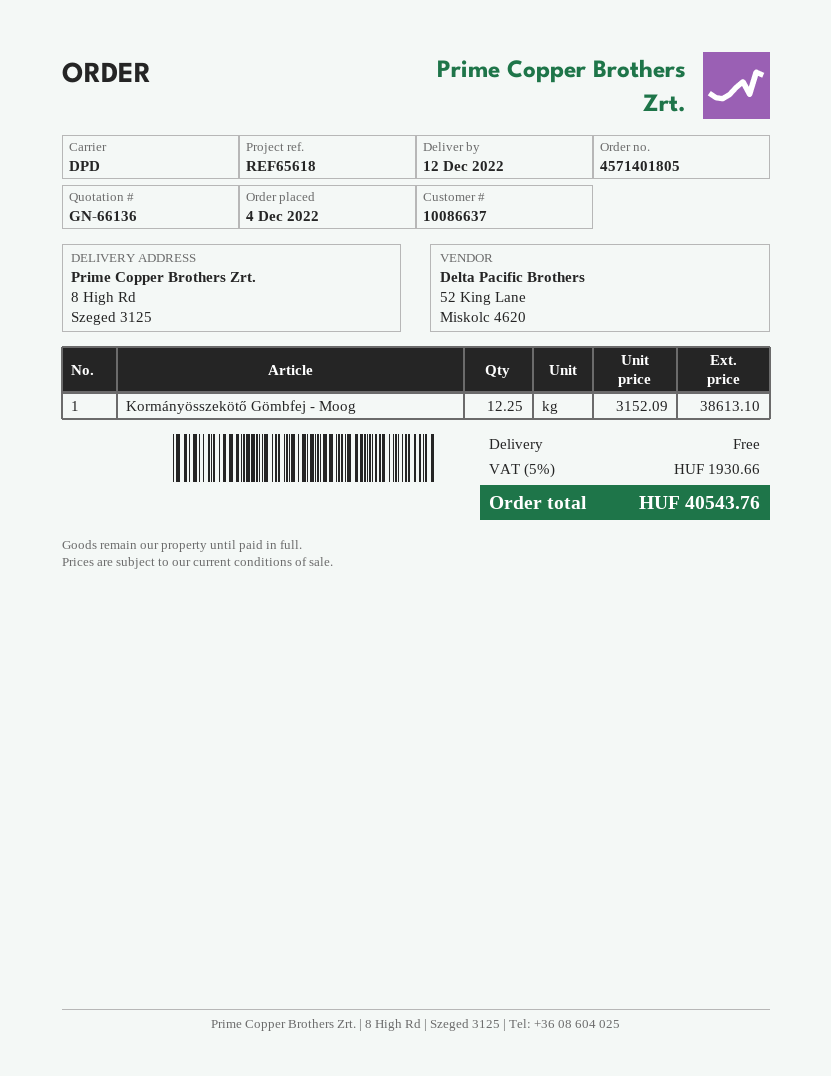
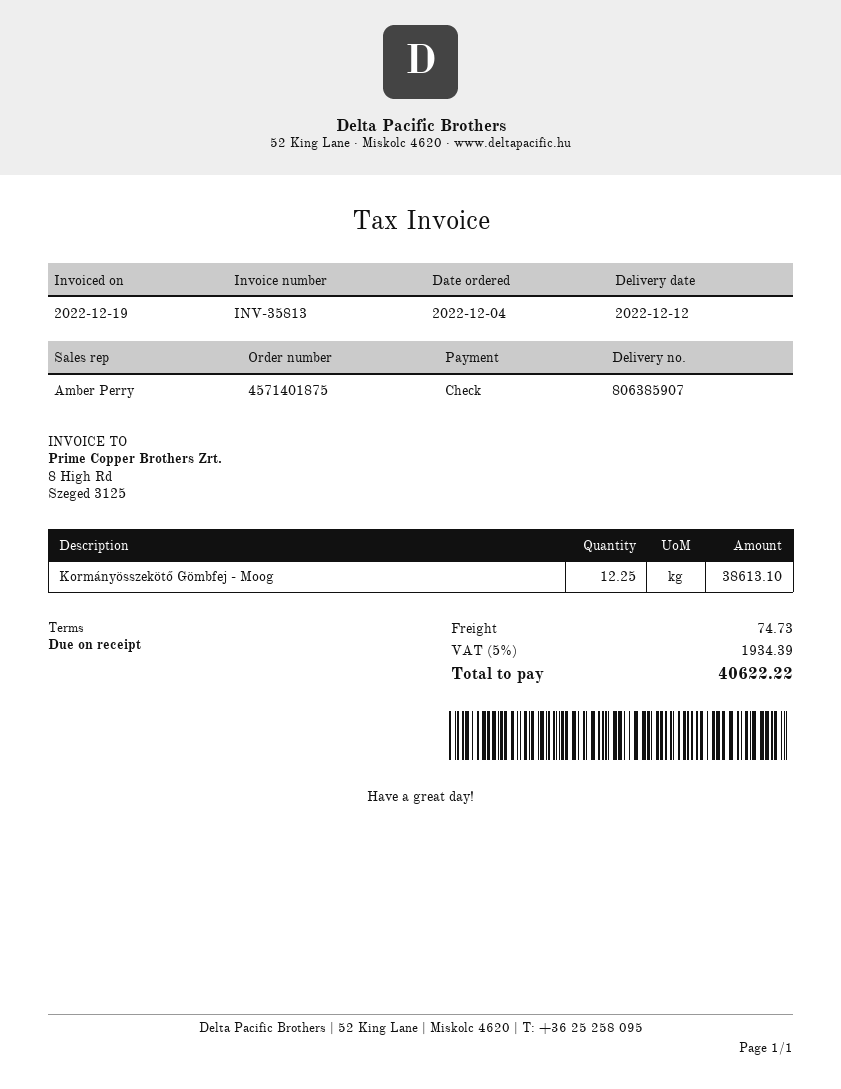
order number: 4571401805 -> 4571401875
shipping: 0.00 -> 74.73
tax: 5% = 1930.66 -> 5% = 1934.39
total: 40543.76 -> 40622.22

